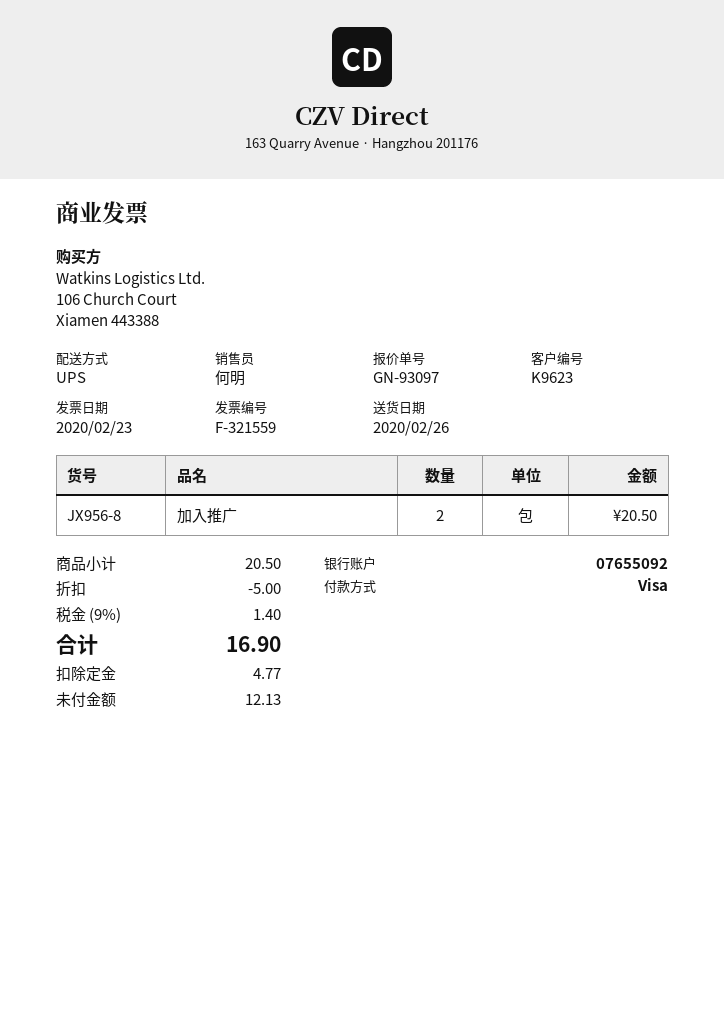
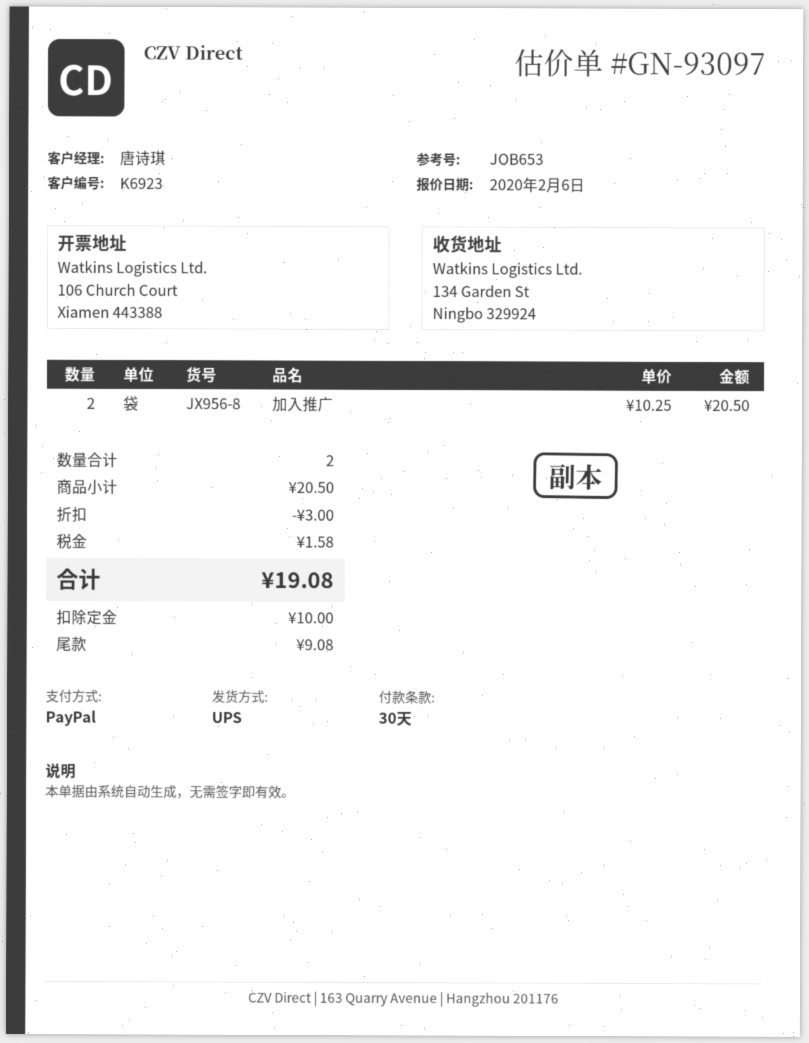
customer number: K9623 -> K6923
sales rep: 何明 -> 唐诗琪
payment method: Visa -> PayPal
discount: 5.00 -> 3.00
tax: 1.40 -> 1.58
total: 16.90 -> 19.08
deposit: 4.77 -> 10.00
balance: 12.13 -> 9.08

